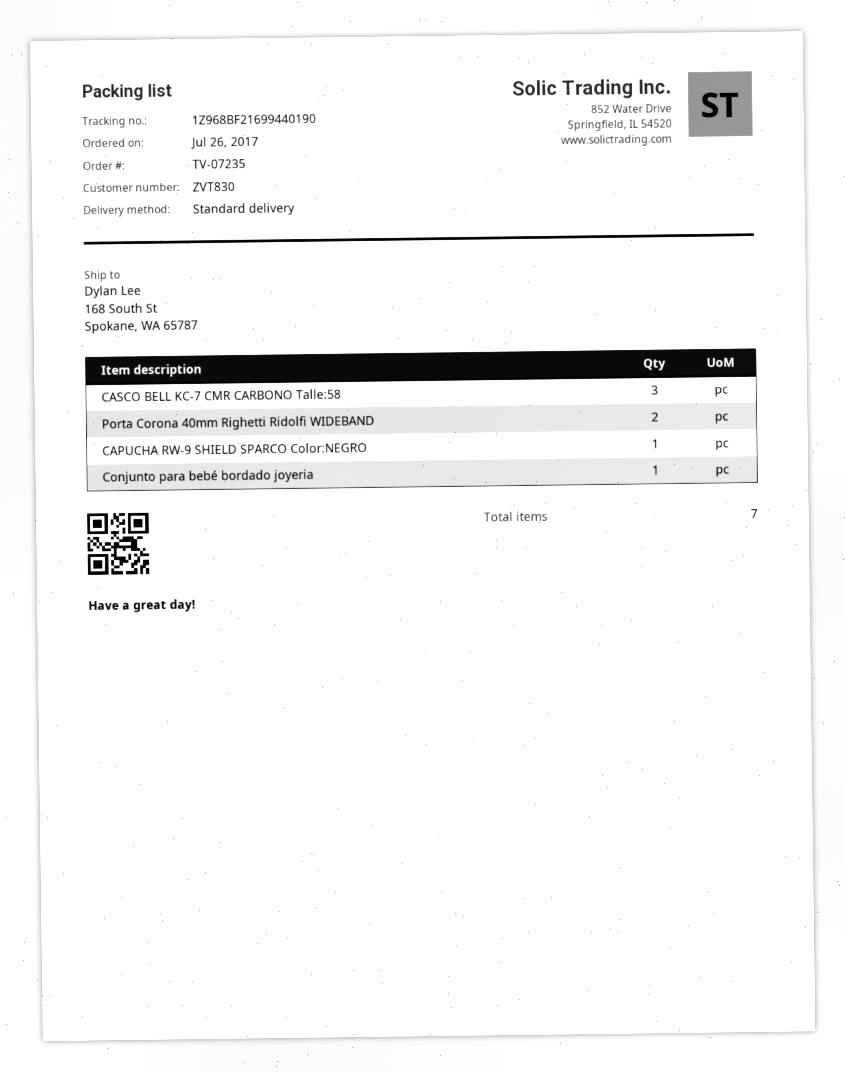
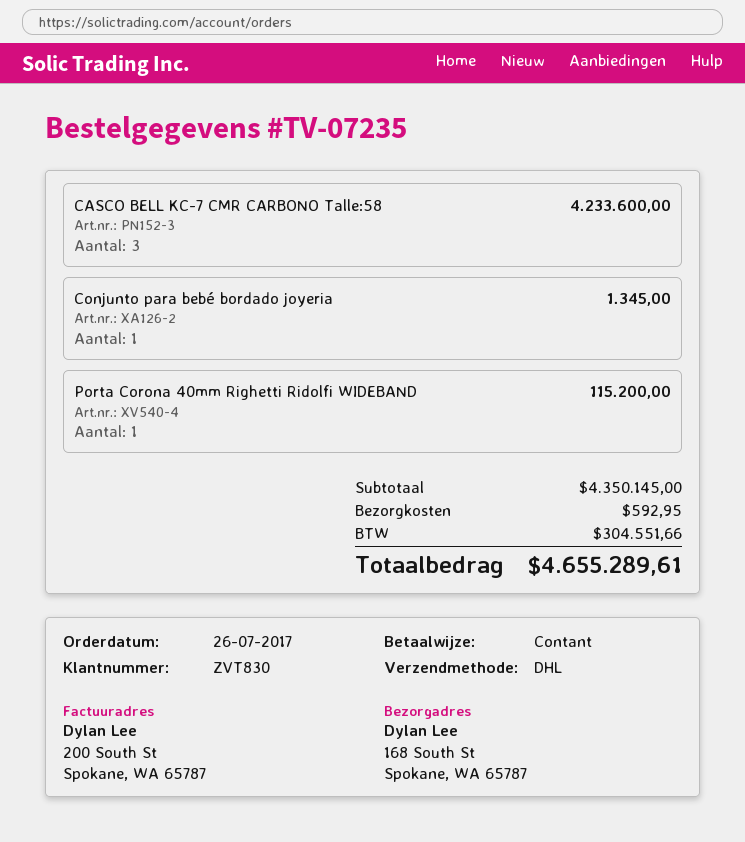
shipping method: standard -> DHL
Porta Corona 40mm Righetti Ridolfi WIDEBAND: 2 -> 1
CAPUCHA RW-9 SHIELD SPARCO Color:NEGRO: 1 -> none

